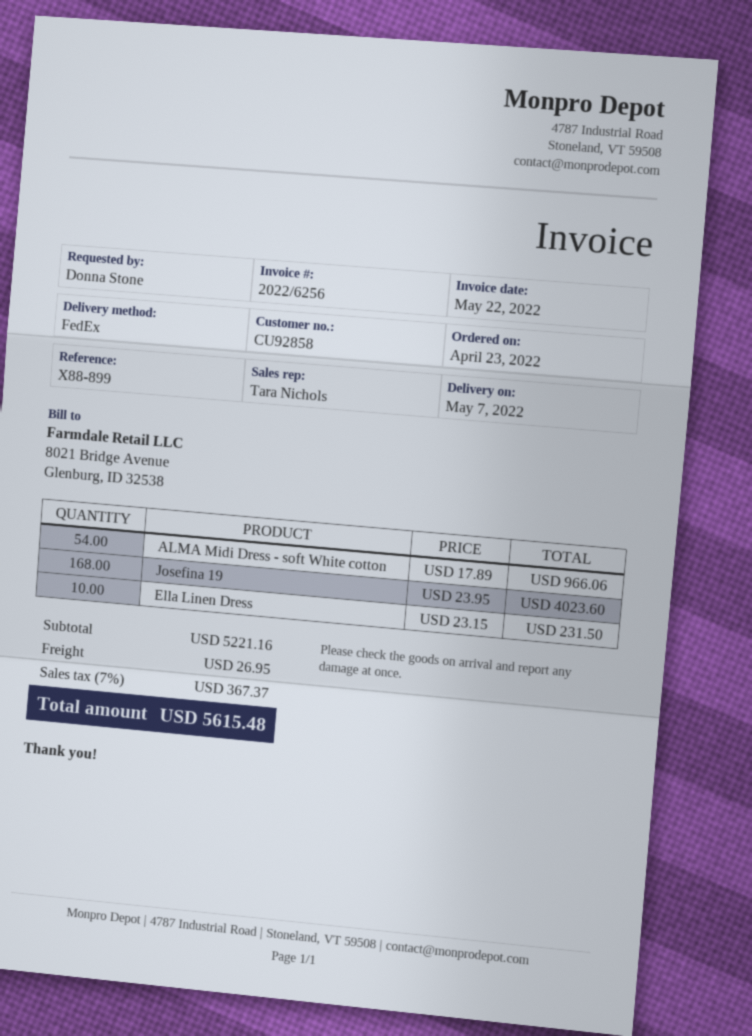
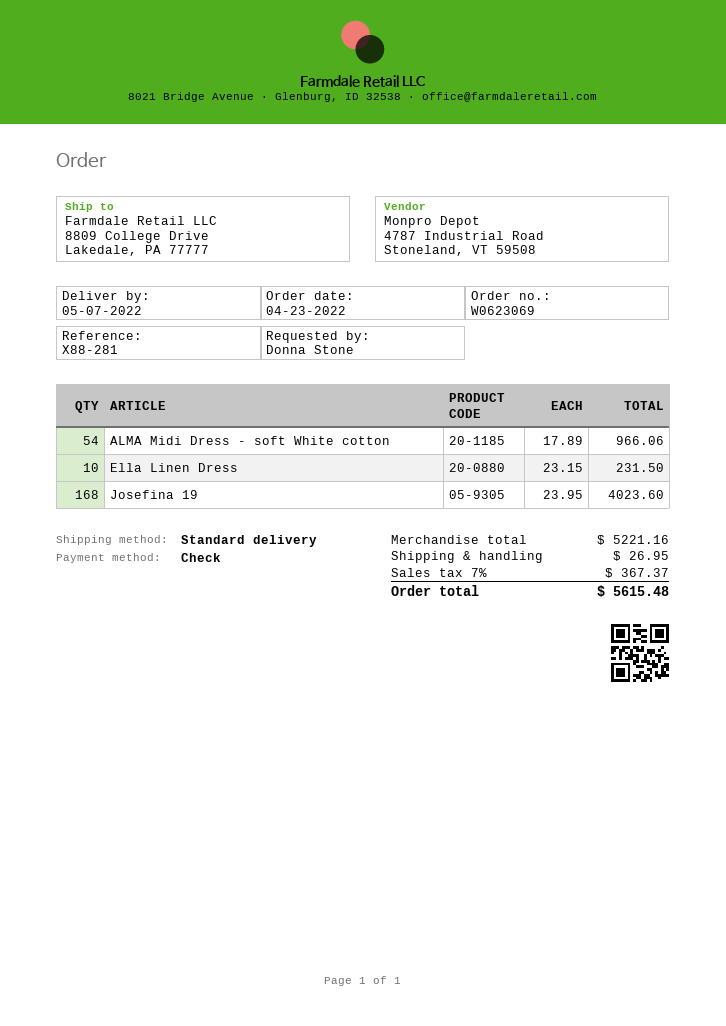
reference: X88-899 -> X88-281
shipping method: FedEx -> standard

